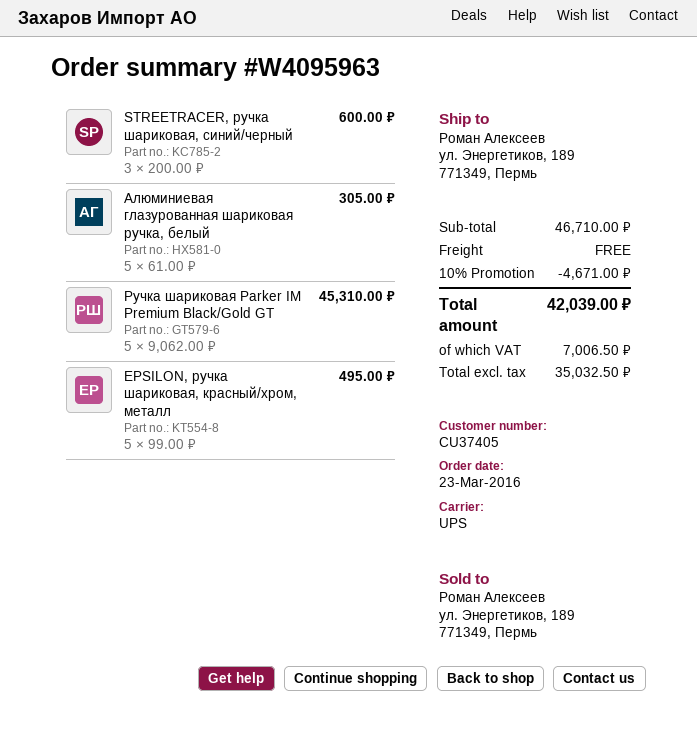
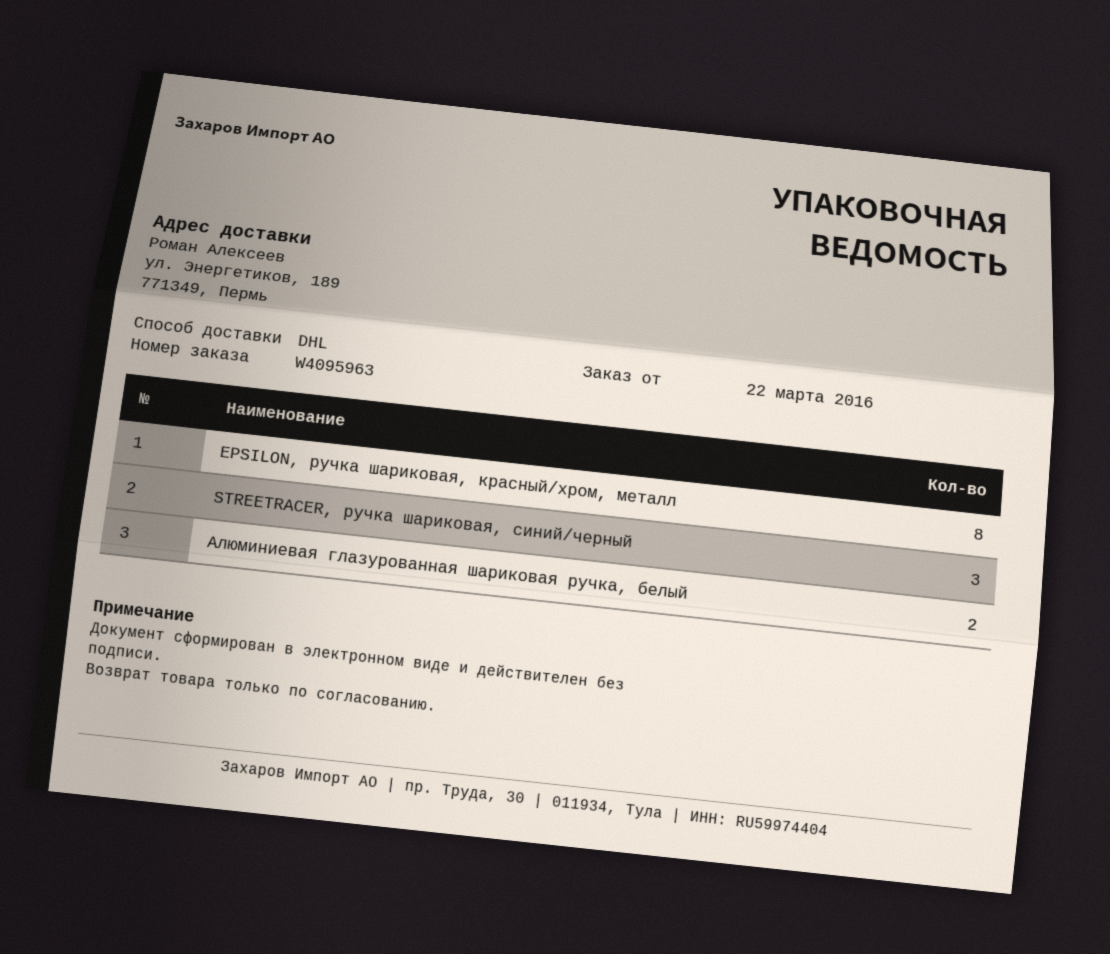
order date: 2016-03-23 -> 2016-03-22
shipping method: UPS -> DHL
Алюминиевая глазурованная шариковая ручка, белый: 5 -> 2
Ручка шариковая Parker IM Premium Black/Gold GT: 5 -> none
EPSILON, ручка шариковая, красный/хром, металл: 5 -> 8

